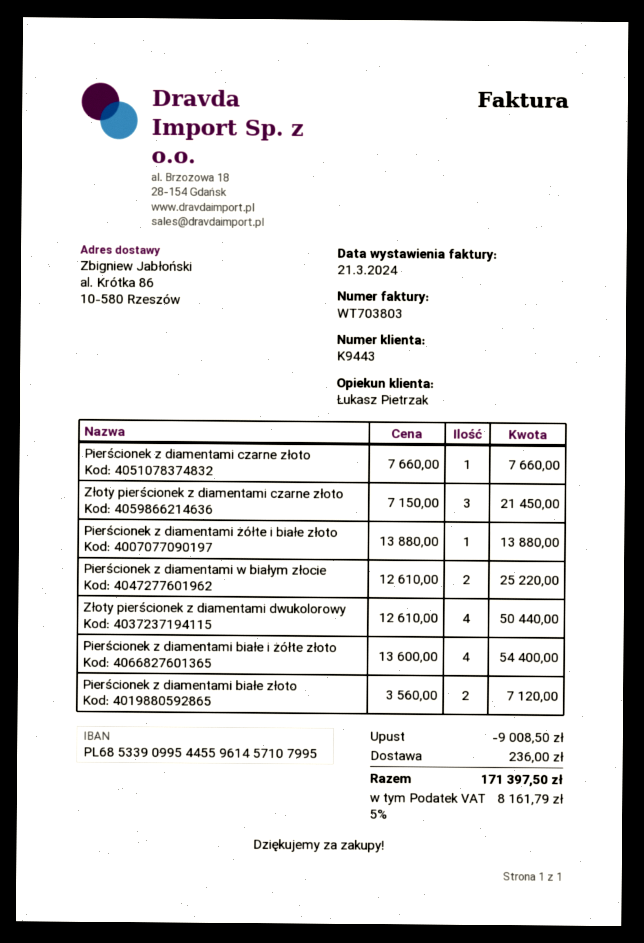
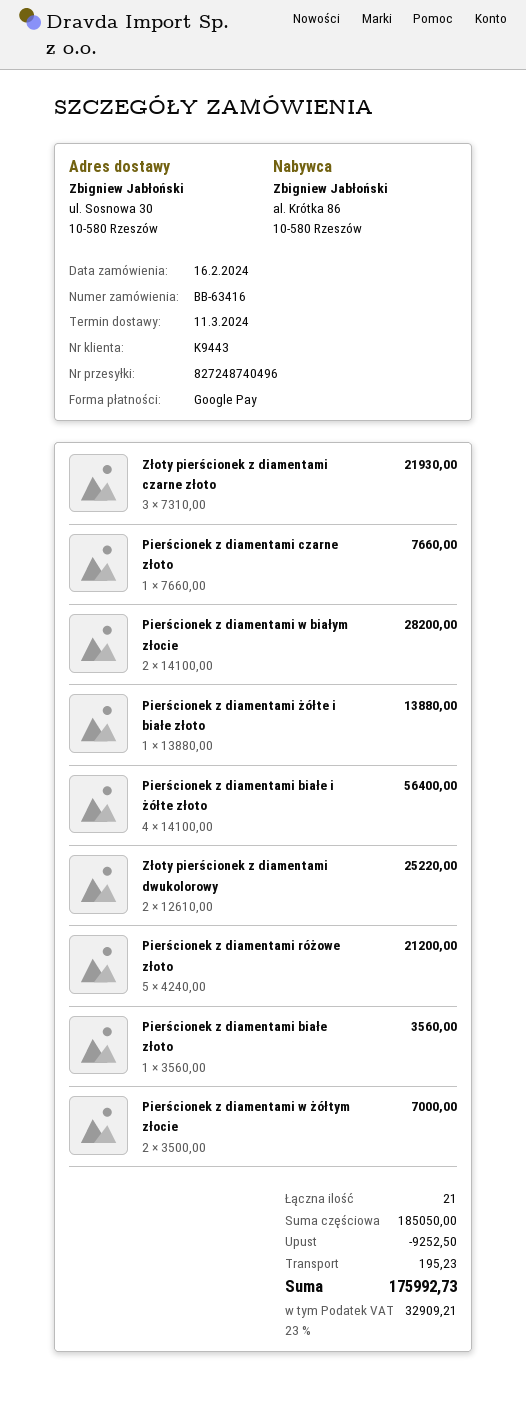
ship to: al. Krótka 86, 10-580 Rzeszów -> ul. Sosnowa 30, 10-580 Rzeszów
Złoty pierścionek z diamentami czarne złoto: 3 x 7150.00 = 21450.00 -> 3 x 7310.00 = 21930.00
Pierścionek z diamentami w białym złocie: 2 x 12610.00 = 25220.00 -> 2 x 14100.00 = 28200.00
Złoty pierścionek z diamentami dwukolorowy: 4 x 12610.00 = 50440.00 -> 2 x 12610.00 = 25220.00
Pierścionek z diamentami białe i żółte złoto: 4 x 13600.00 = 54400.00 -> 4 x 14100.00 = 56400.00
Pierścionek z diamentami białe złoto: 2 x 3560.00 = 7120.00 -> 1 x 3560.00 = 3560.00
Pierścionek z diamentami różowe złoto: none -> 5 x 4240.00 = 21200.00
Pierścionek z diamentami w żółtym złocie: none -> 2 x 3500.00 = 7000.00
discount: 9008.50 -> 9252.50
shipping: 236.00 -> 195.23
tax: 5% = 8161.79 -> 23% = 32909.21
total: 171397.50 -> 175992.73

